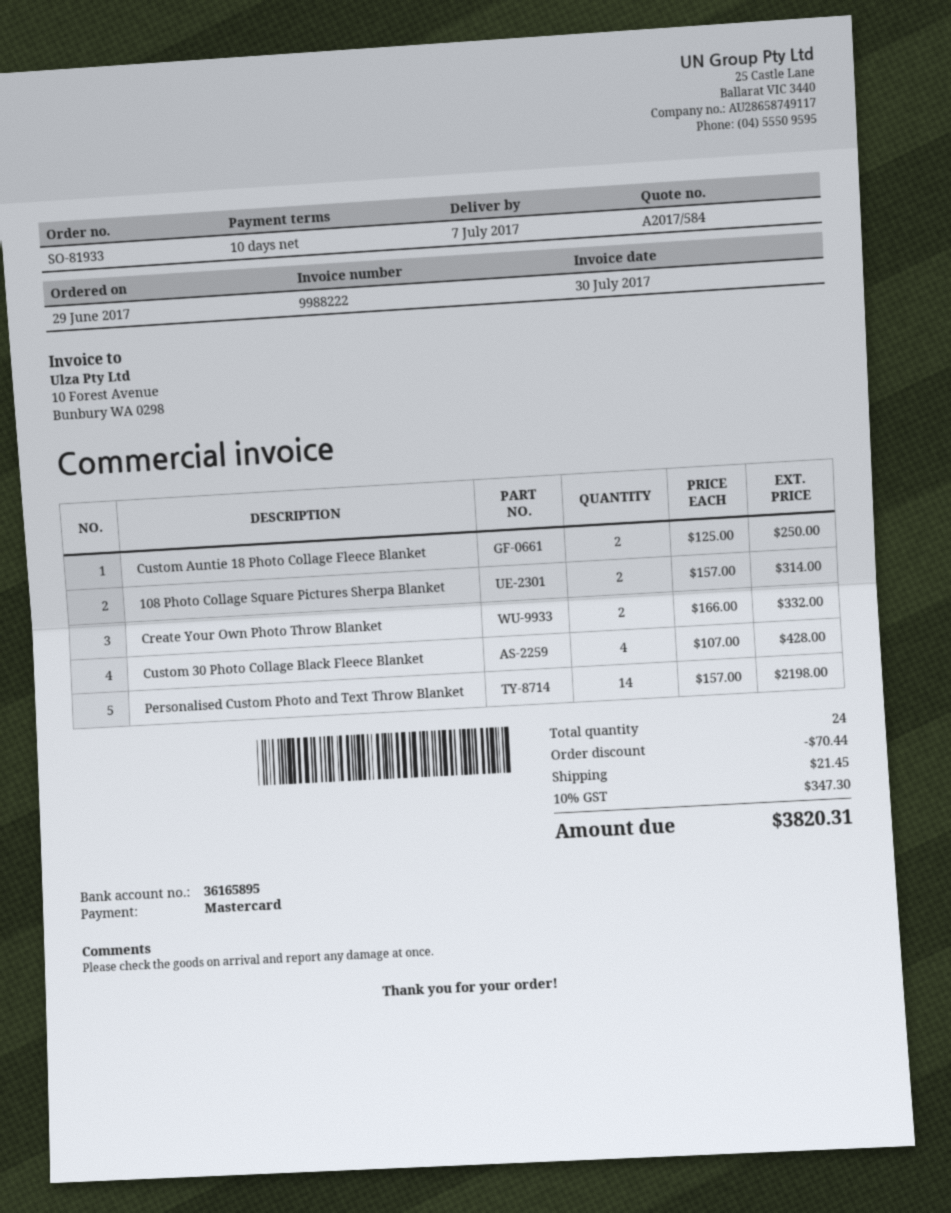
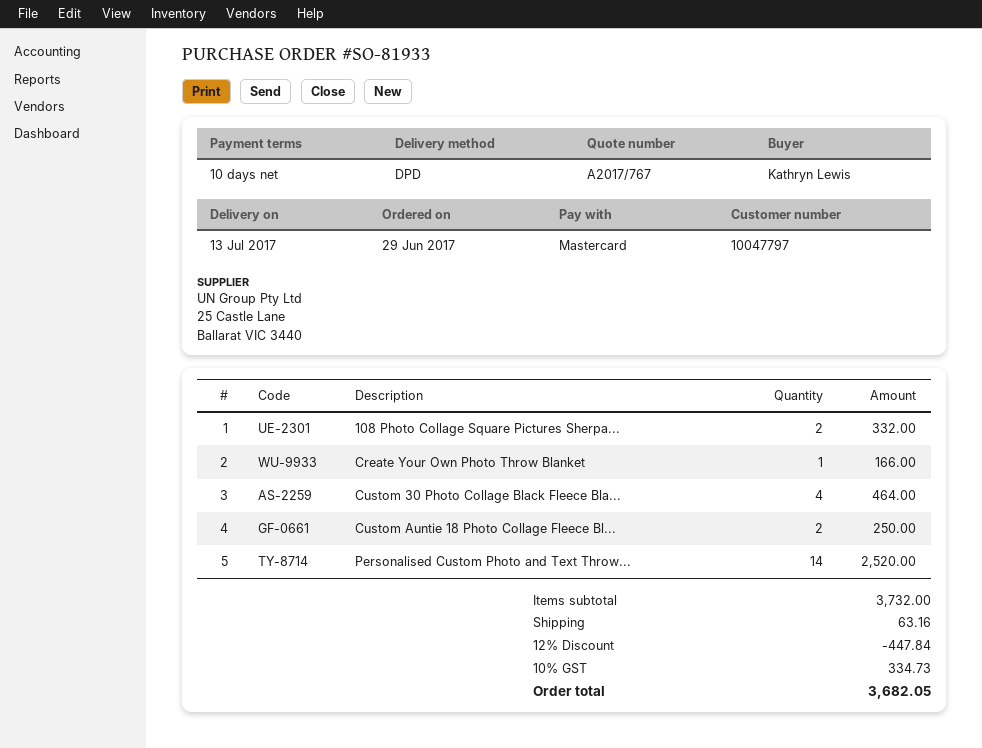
quote number: A2017/584 -> A2017/767
delivery date: 2017-07-07 -> 2017-07-13
108 Photo Collage Square Pictures Sherpa Blanket: 2 for 314.00 -> 2 for 332.00
Create Your Own Photo Throw Blanket: 2 for 332.00 -> 1 for 166.00
Custom 30 Photo Collage Black Fleece Blanket: 4 for 428.00 -> 4 for 464.00
Personalised Custom Photo and Text Throw Blanket: 14 for 2198.00 -> 14 for 2520.00
discount: 70.44 -> 447.84
shipping: 21.45 -> 63.16
tax: 10% = 347.30 -> 10% = 334.73
total: 3820.31 -> 3682.05

